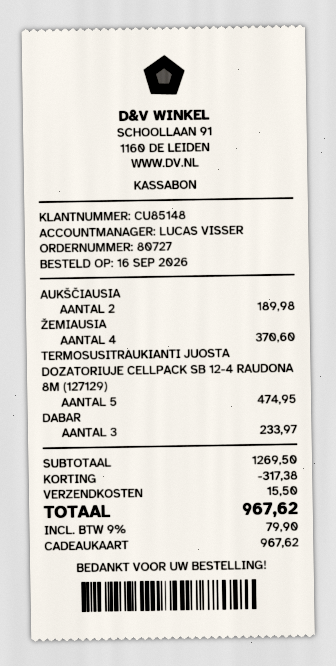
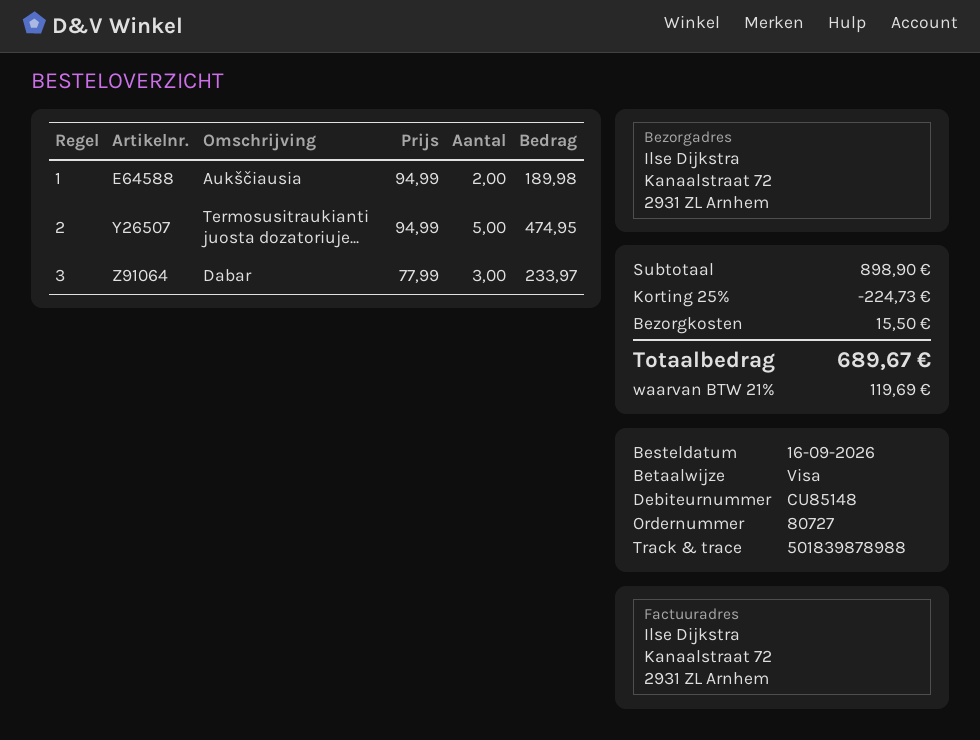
payment method: gift card -> Visa
ŽEMIAUSIA: 4 for 370.60 -> none
subtotal: 1269.50 -> 898.90
discount: 317.38 -> 224.73
tax: 9% = 79.90 -> 21% = 119.69
total: 967.62 -> 689.67

